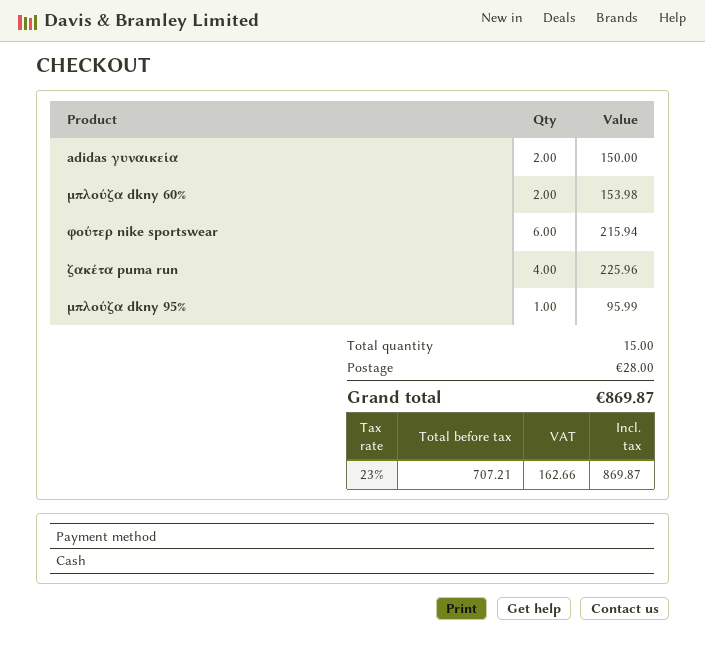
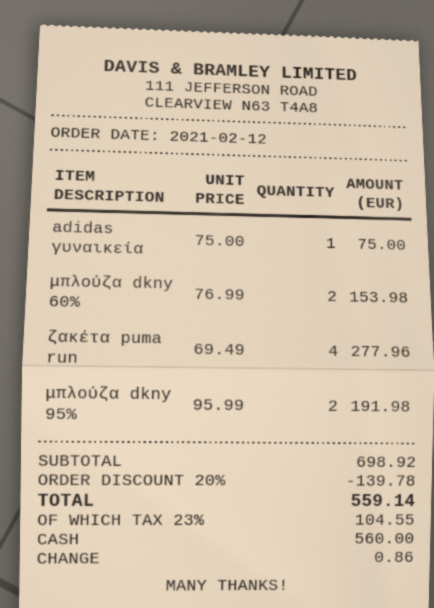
adidas γυναικεία: 2 for 150.00 -> 1 for 75.00
φούτερ nike sportswear: 6 for 215.94 -> none
ζακέτα puma run: 4 for 225.96 -> 4 for 277.96
μπλούζα dkny 95%: 1 for 95.99 -> 2 for 191.98
discount: none -> 20% = 139.78
shipping: 28.00 -> none
tax: 23% = 162.66 -> 23% = 104.55
total: 869.87 -> 559.14

